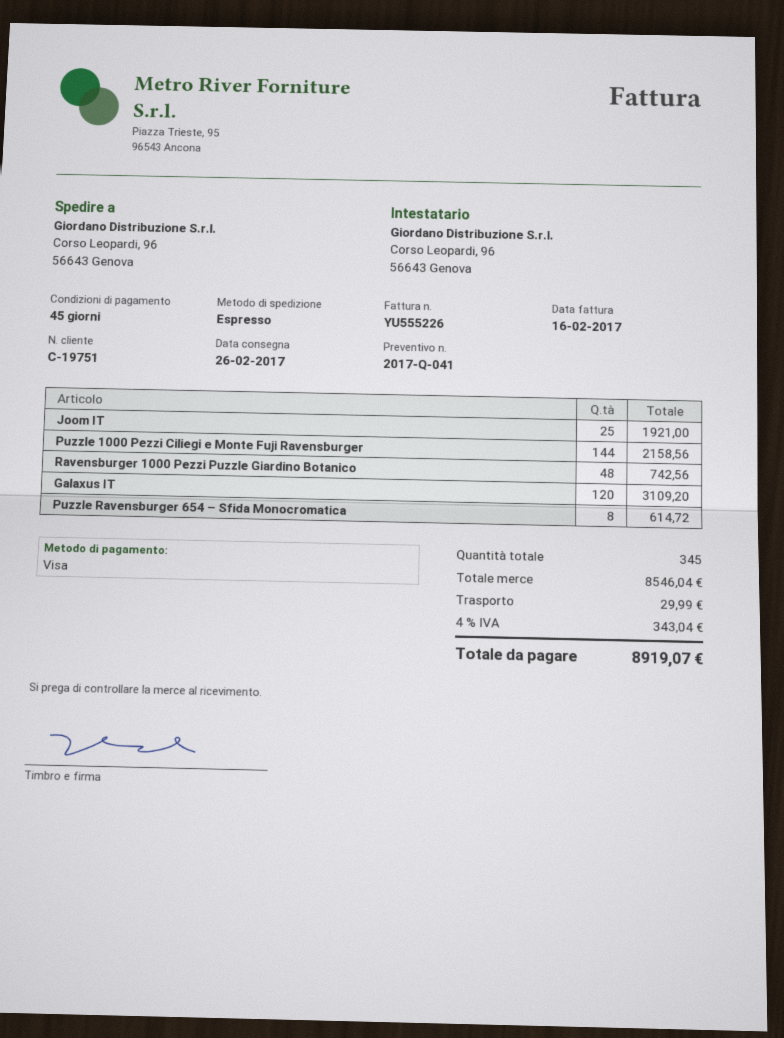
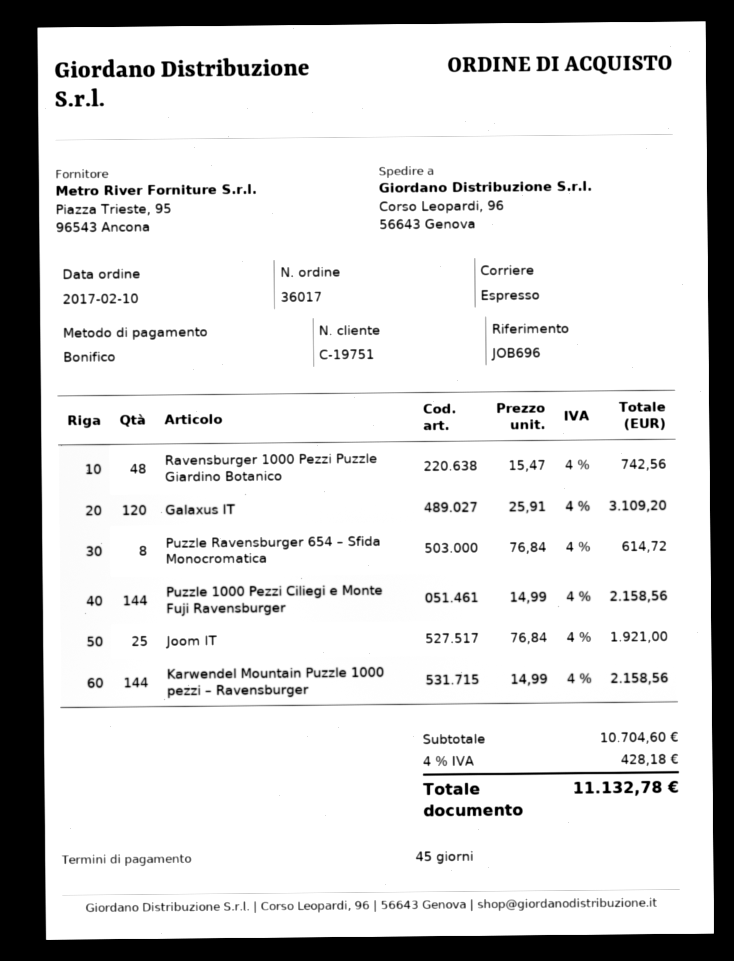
payment method: Visa -> bank transfer
Karwendel Mountain Puzzle 1000 pezzi – Ravensburger: none -> 144 for 2158.56
subtotal: 8546.04 -> 10704.60
shipping: 29.99 -> none
tax: 4% = 343.04 -> 4% = 428.18
total: 8919.07 -> 11132.78

